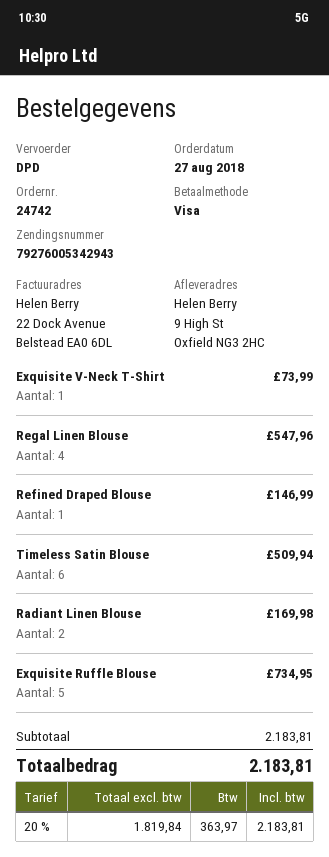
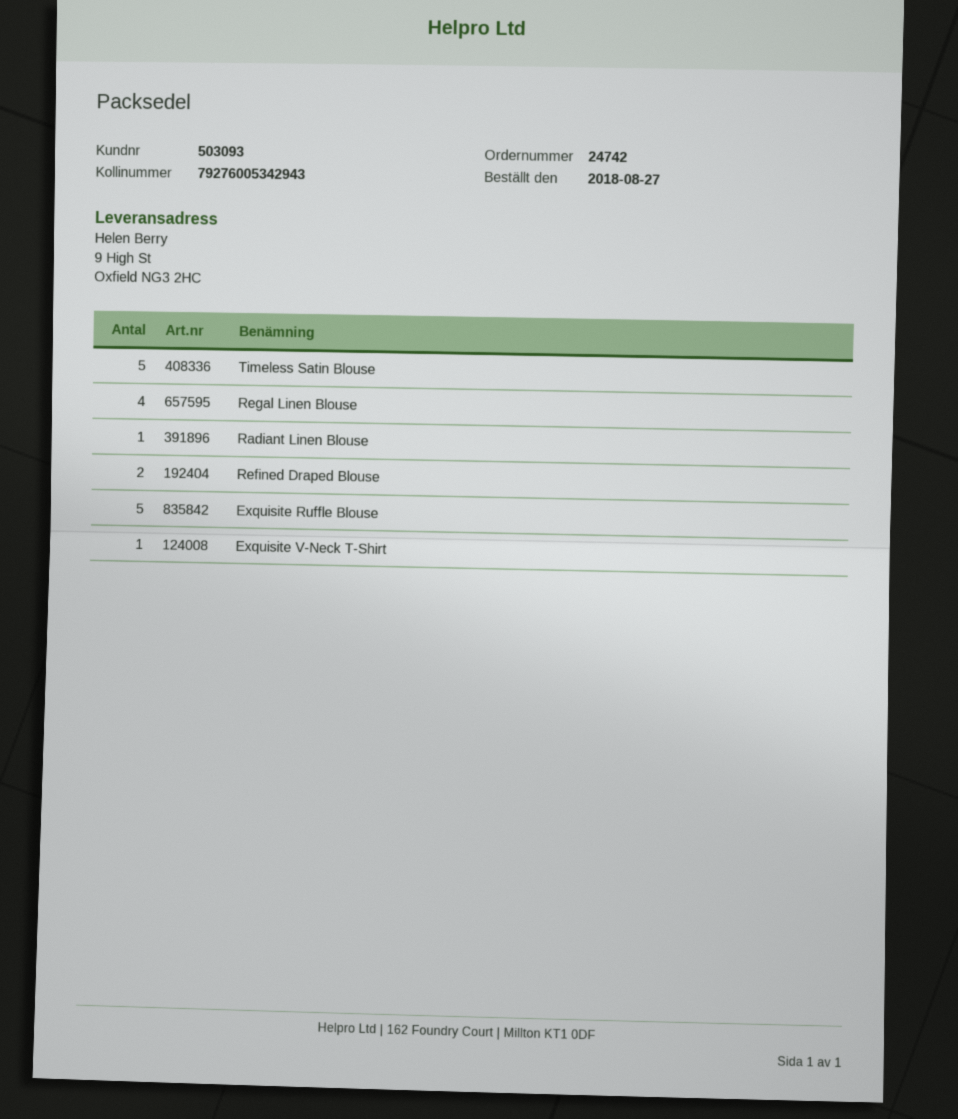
Refined Draped Blouse: 1 -> 2
Timeless Satin Blouse: 6 -> 5
Radiant Linen Blouse: 2 -> 1

